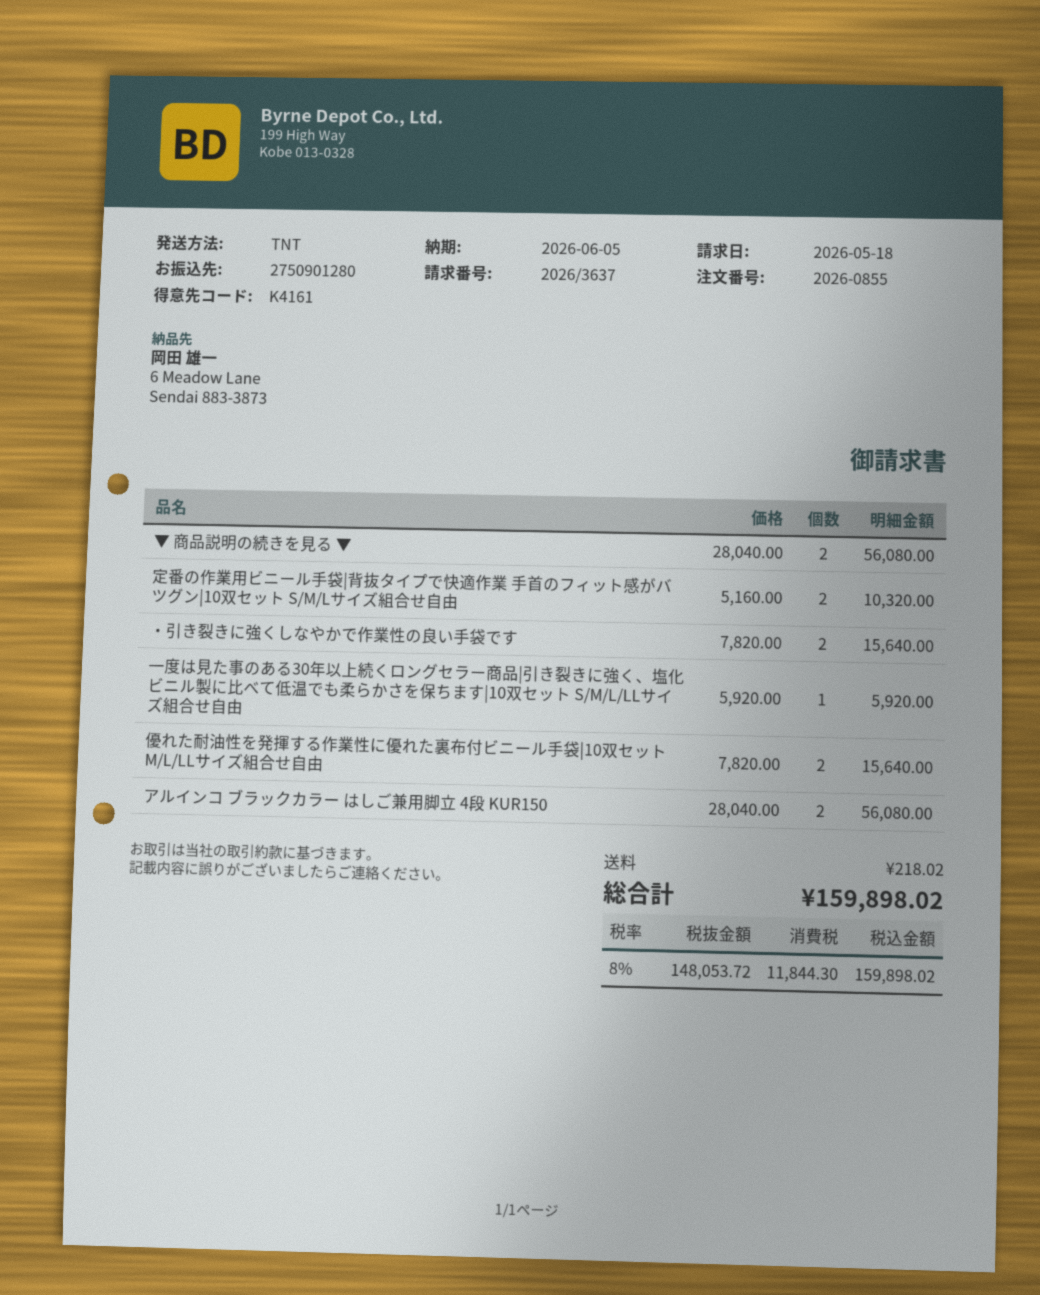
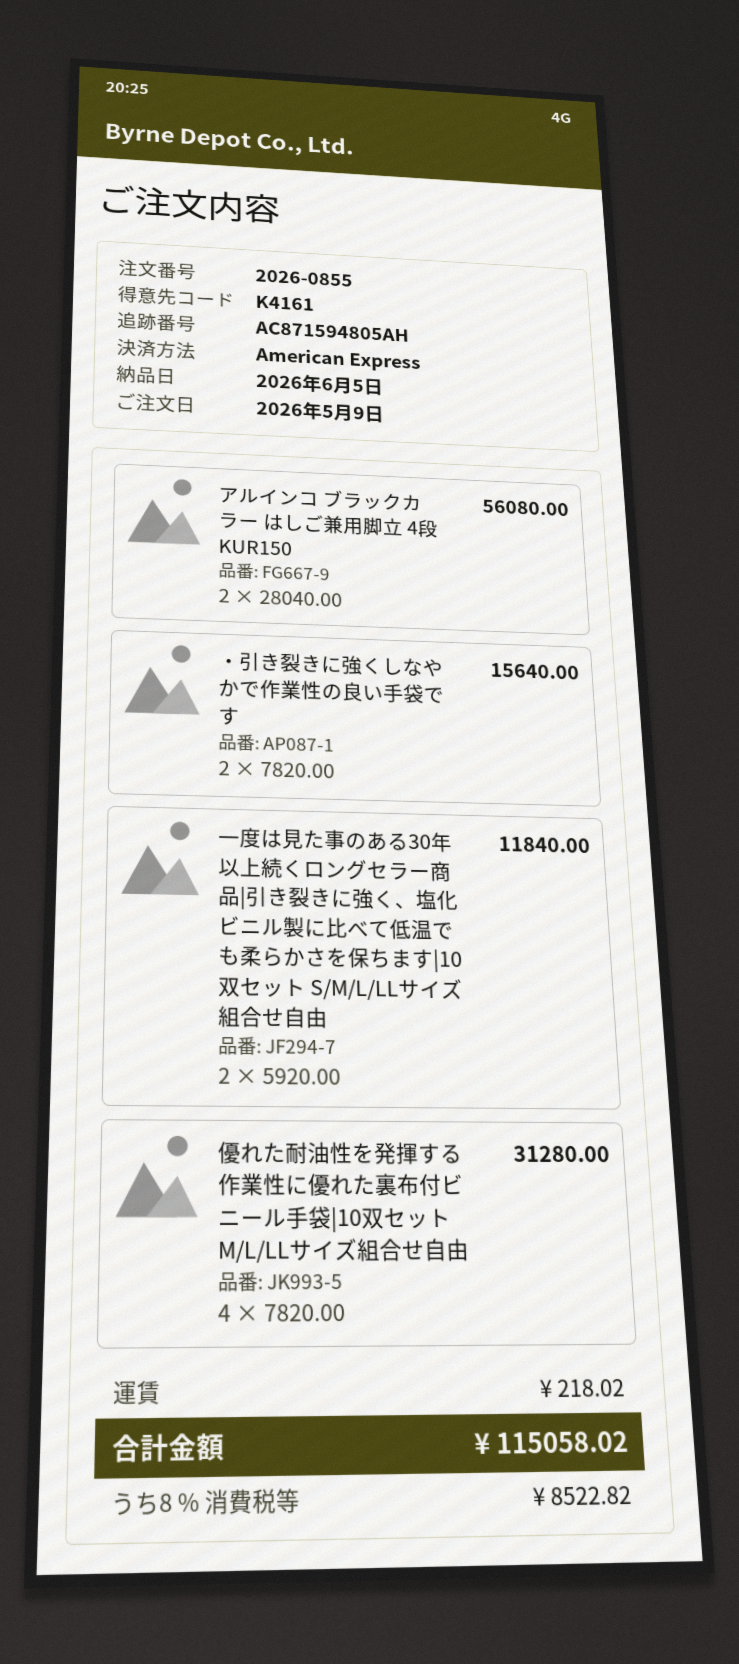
▼ 商品説明の続きを見る ▼: 2 x 28040.00 = 56080.00 -> none
定番の作業用ビニール手袋|背抜タイプで快適作業 手首のフィット感がバツグン|10双セット S/M/Lサイズ組合せ自由: 2 x 5160.00 = 10320.00 -> none
一度は見た事のある30年以上続くロングセラー商品|引き裂きに強く、塩化ビニル製に比べて低温でも柔らかさを保ちます|10双セット S/M/L/LLサイズ組合せ自由: 1 x 5920.00 = 5920.00 -> 2 x 5920.00 = 11840.00
優れた耐油性を発揮する作業性に優れた裏布付ビニール手袋|10双セット M/L/LLサイズ組合せ自由: 2 x 7820.00 = 15640.00 -> 4 x 7820.00 = 31280.00
tax: 8% = 11844.30 -> 8% = 8522.82
total: 159898.02 -> 115058.02

